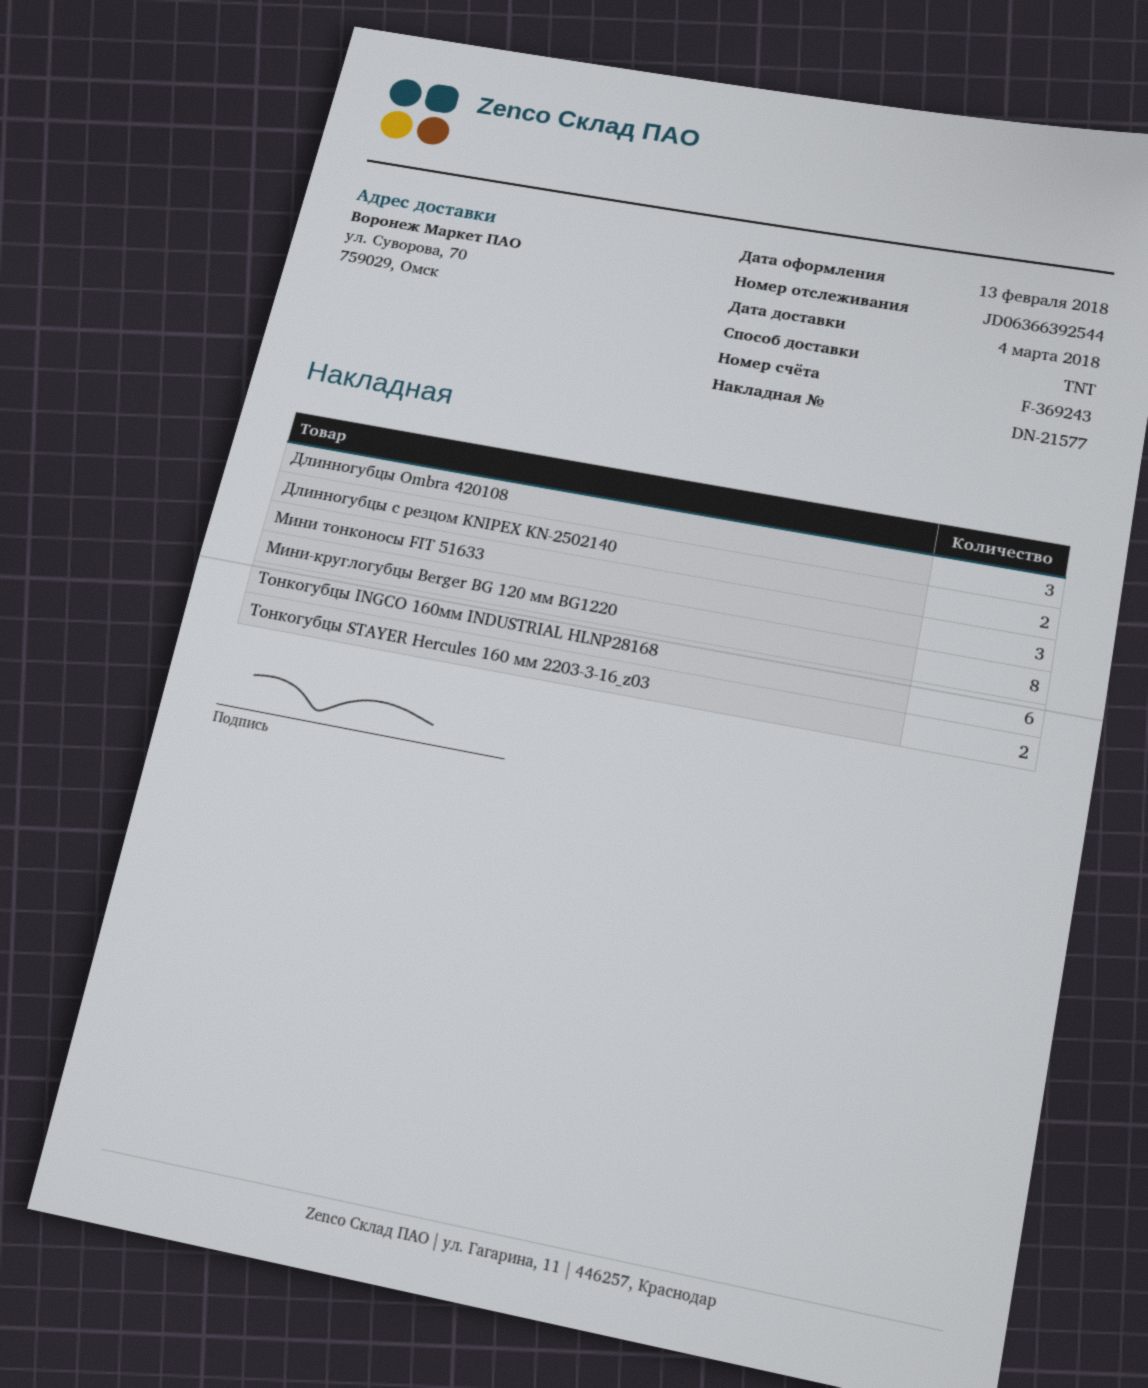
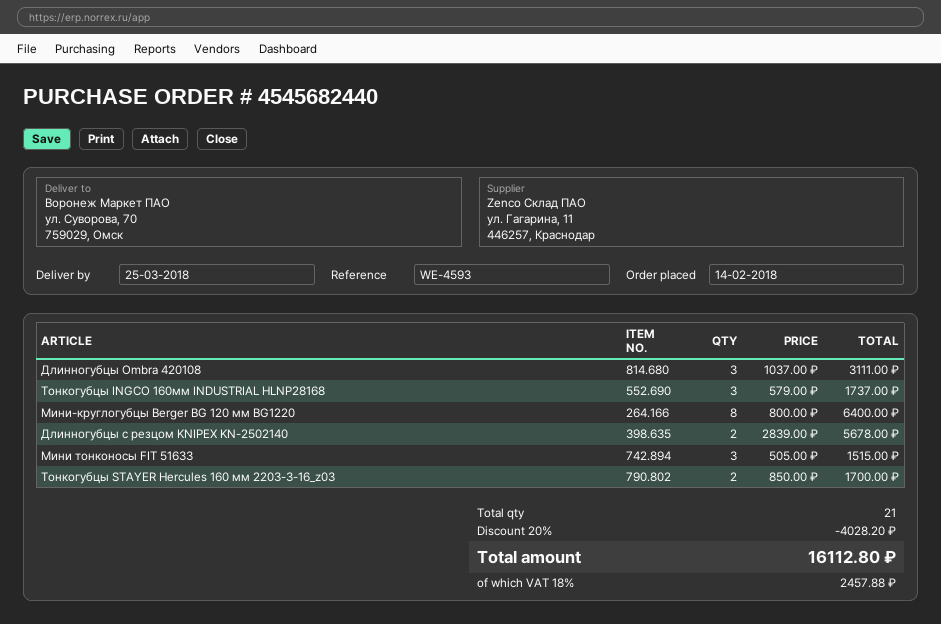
order date: 2018-02-13 -> 2018-02-14
delivery date: 2018-03-04 -> 2018-03-25
Тонкогубцы INGCO 160мм INDUSTRIAL HLNP28168: 6 -> 3

